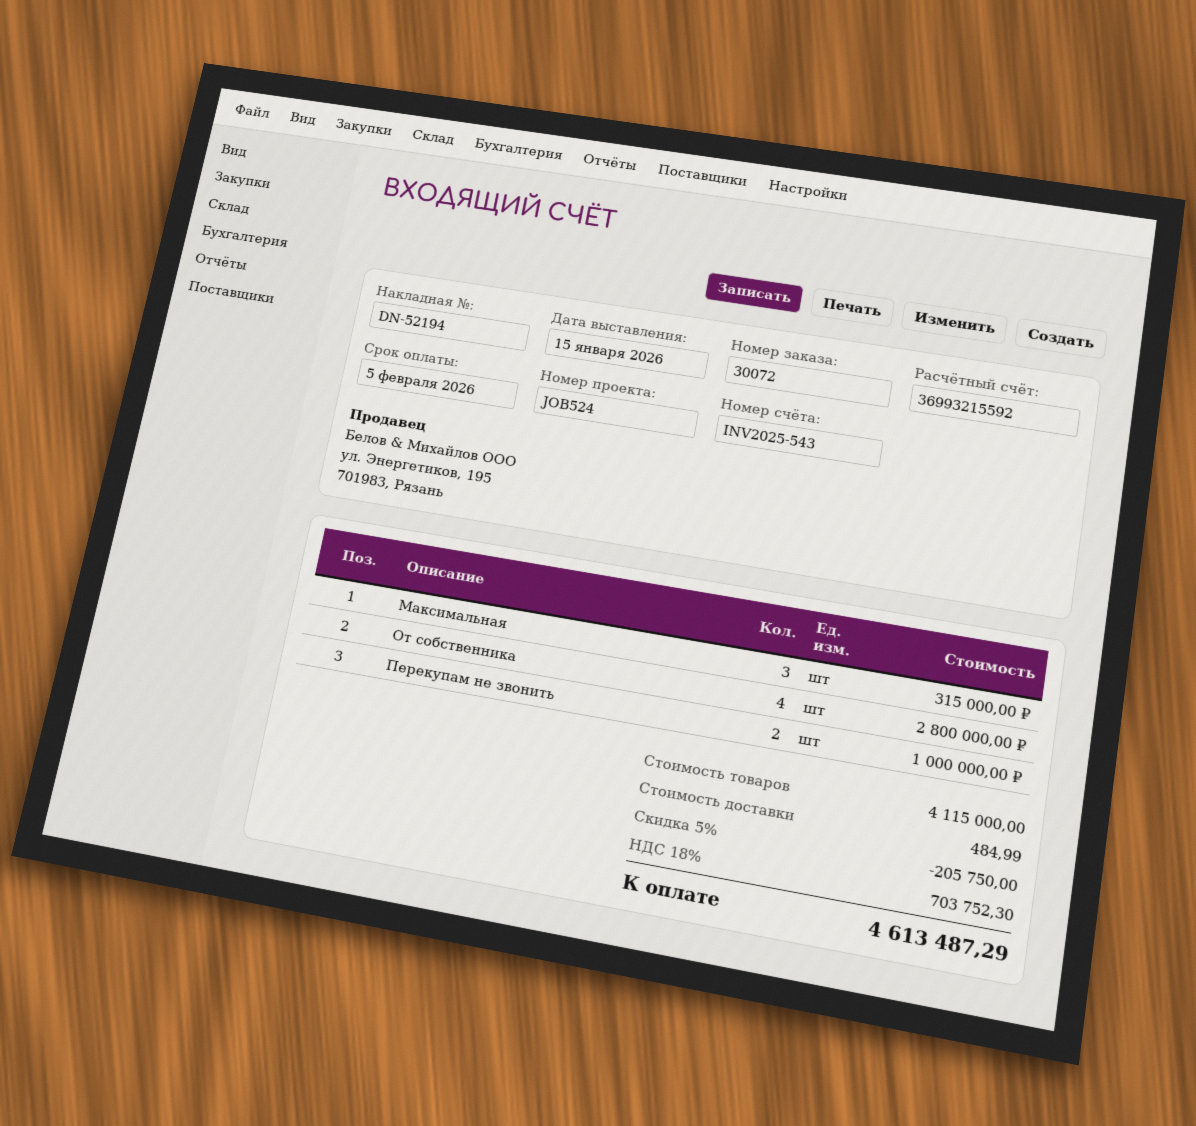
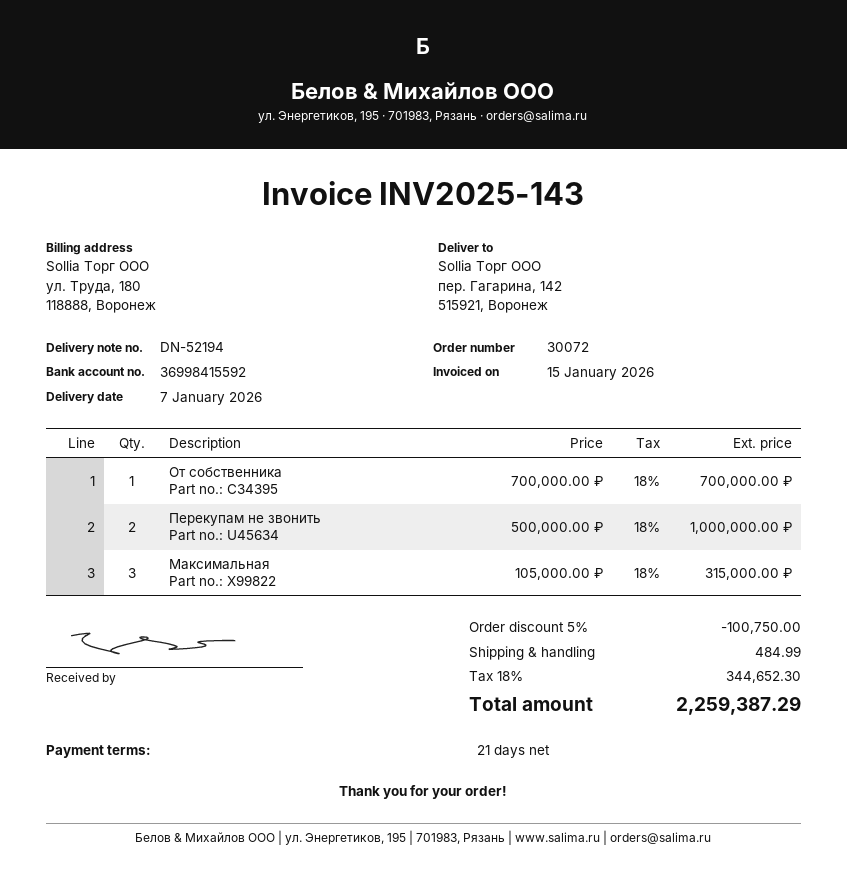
invoice number: INV2025-543 -> INV2025-143
bank account: 36993215592 -> 36998415592
От собственника: 4 for 2800000.00 -> 1 for 700000.00
discount: 5% = 205750.00 -> 5% = 100750.00
tax: 18% = 703752.30 -> 18% = 344652.30
total: 4613487.29 -> 2259387.29

